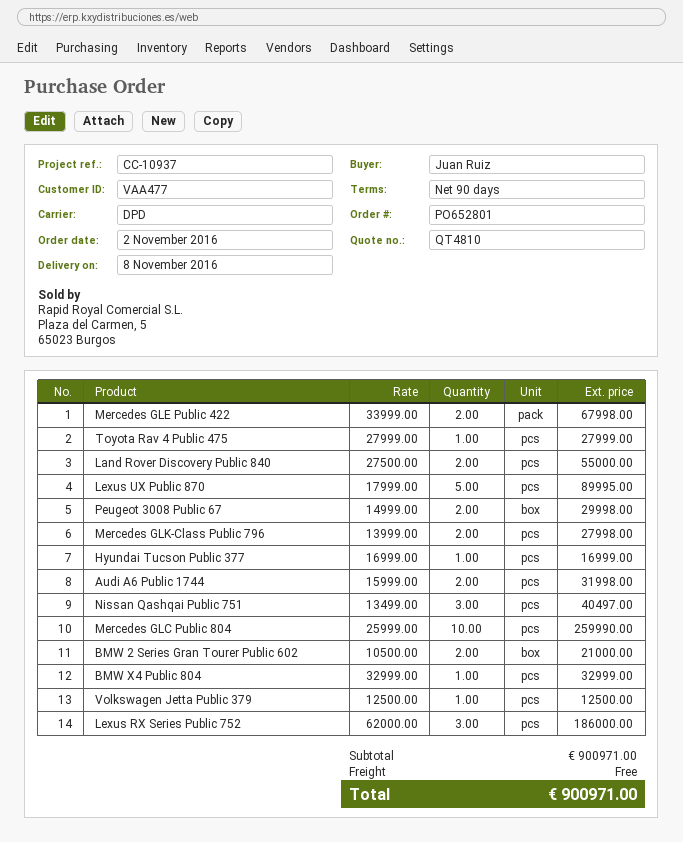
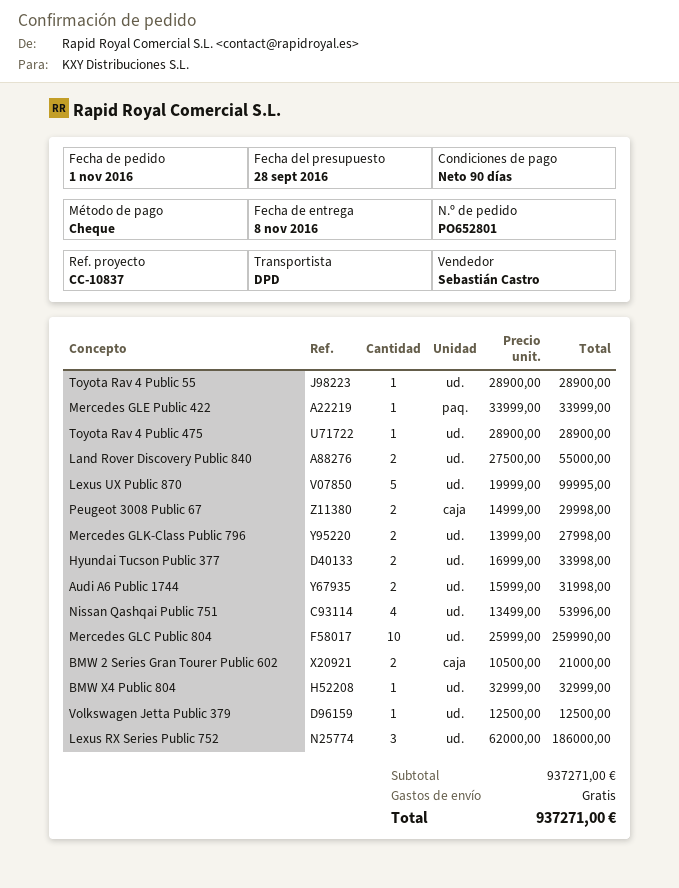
order date: 2016-11-02 -> 2016-11-01
reference: CC-10937 -> CC-10837
Mercedes GLE Public 422: 2 x 33999.00 = 67998.00 -> 1 x 33999.00 = 33999.00
Toyota Rav 4 Public 475: 1 x 27999.00 = 27999.00 -> 1 x 28900.00 = 28900.00
Lexus UX Public 870: 5 x 17999.00 = 89995.00 -> 5 x 19999.00 = 99995.00
Hyundai Tucson Public 377: 1 x 16999.00 = 16999.00 -> 2 x 16999.00 = 33998.00
Nissan Qashqai Public 751: 3 x 13499.00 = 40497.00 -> 4 x 13499.00 = 53996.00
Toyota Rav 4 Public 55: none -> 1 x 28900.00 = 28900.00
subtotal: 900971.00 -> 937271.00
total: 900971.00 -> 937271.00

